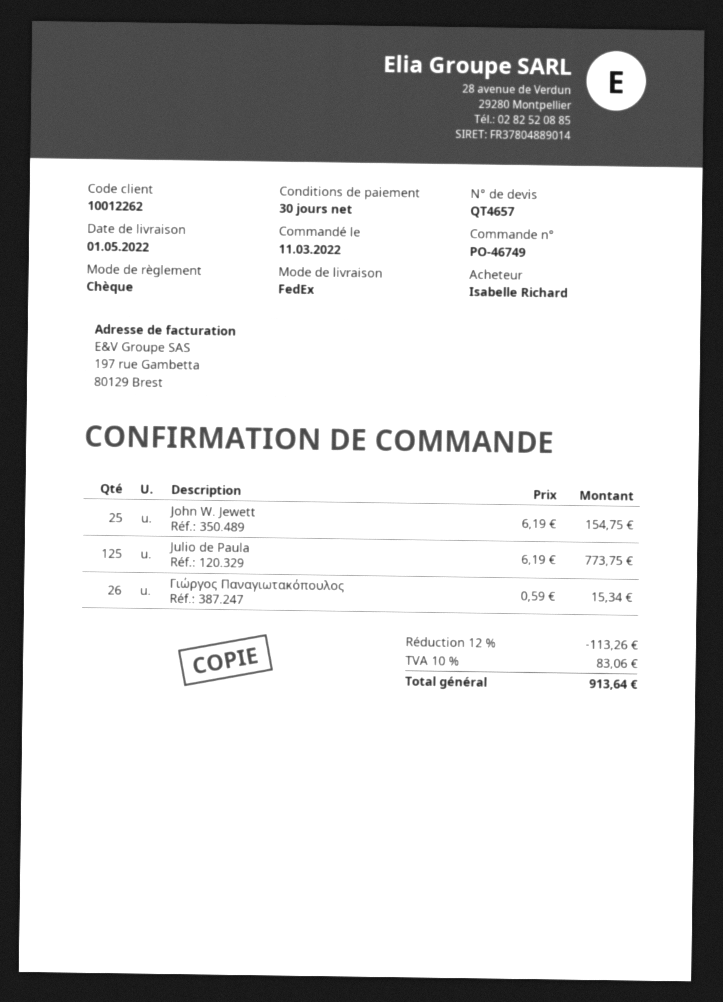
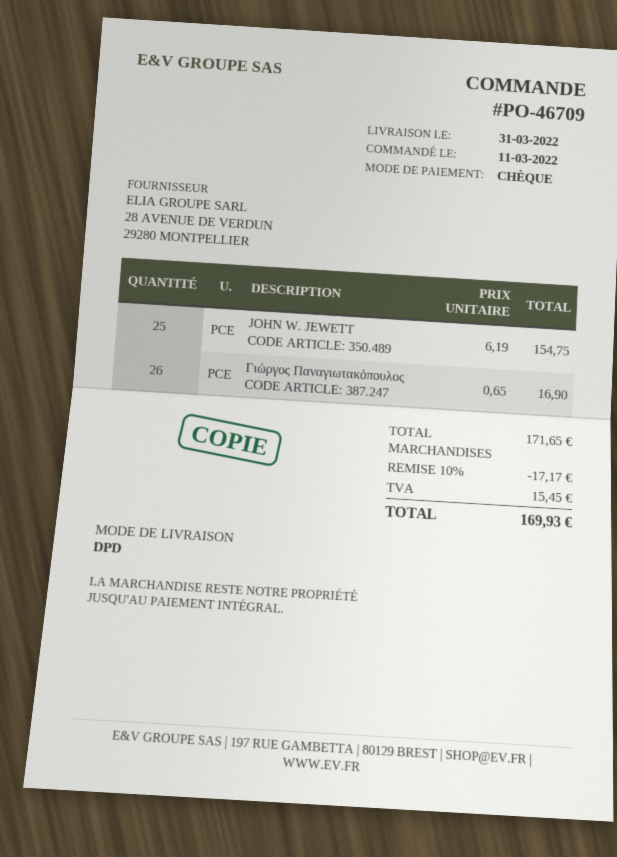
order number: PO-46749 -> PO-46709
delivery date: 2022-05-01 -> 2022-03-31
shipping method: FedEx -> DPD
Julio de Paula: 125 x 6.19 = 773.75 -> none
Γιώργος Παναγιωτακόπουλος: 26 x 0.59 = 15.34 -> 26 x 0.65 = 16.90
discount: 12% = 113.26 -> 10% = 17.17
tax: 83.06 -> 15.45
total: 913.64 -> 169.93

